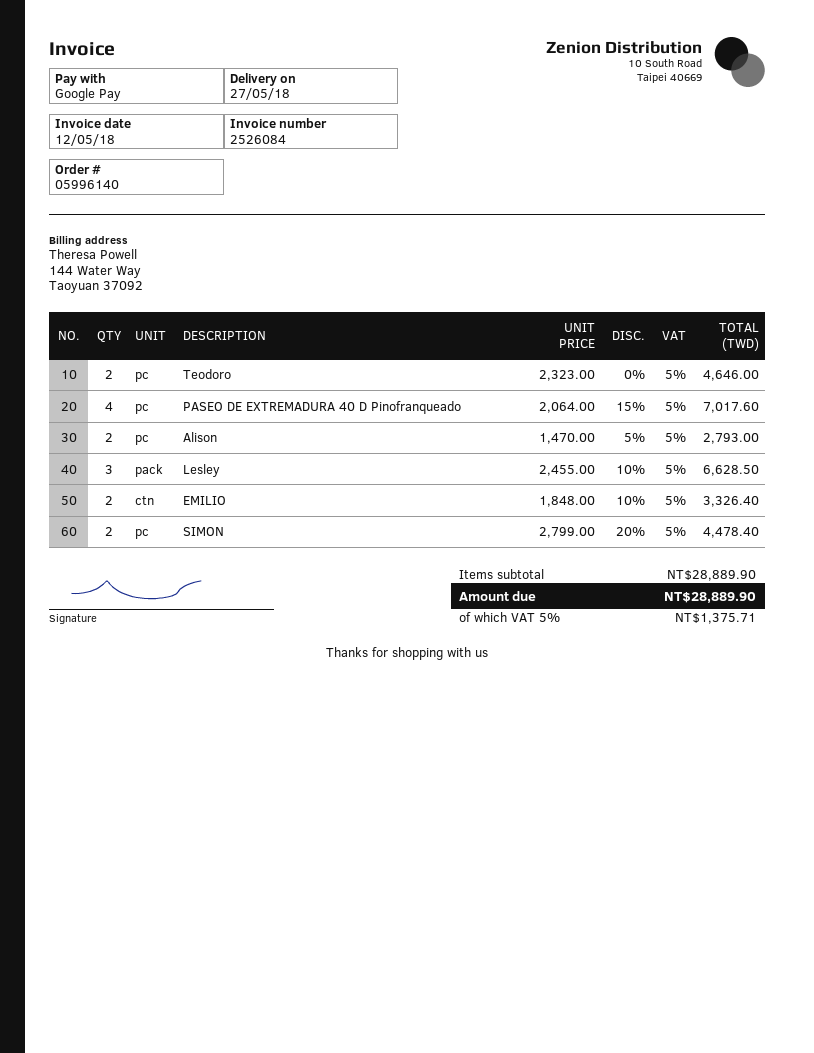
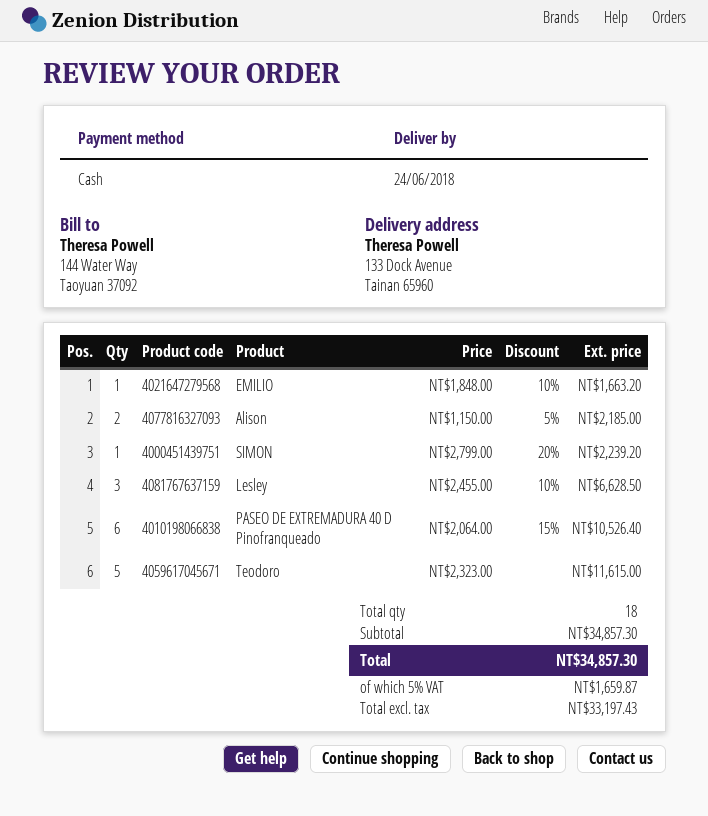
delivery date: 2018-05-27 -> 2018-06-24
payment method: Google Pay -> cash
Teodoro: 2 x 2323.00 = 4646.00 -> 5 x 2323.00 = 11615.00
PASEO DE EXTREMADURA 40 D Pinofranqueado: 4 x 2064.00 - 15% = 7017.60 -> 6 x 2064.00 - 15% = 10526.40
Alison: 2 x 1470.00 - 5% = 2793.00 -> 2 x 1150.00 - 5% = 2185.00
EMILIO: 2 x 1848.00 - 10% = 3326.40 -> 1 x 1848.00 - 10% = 1663.20
SIMON: 2 x 2799.00 - 20% = 4478.40 -> 1 x 2799.00 - 20% = 2239.20
subtotal: 28889.90 -> 34857.30
tax: 5% = 1375.71 -> 5% = 1659.87
total: 28889.90 -> 34857.30

